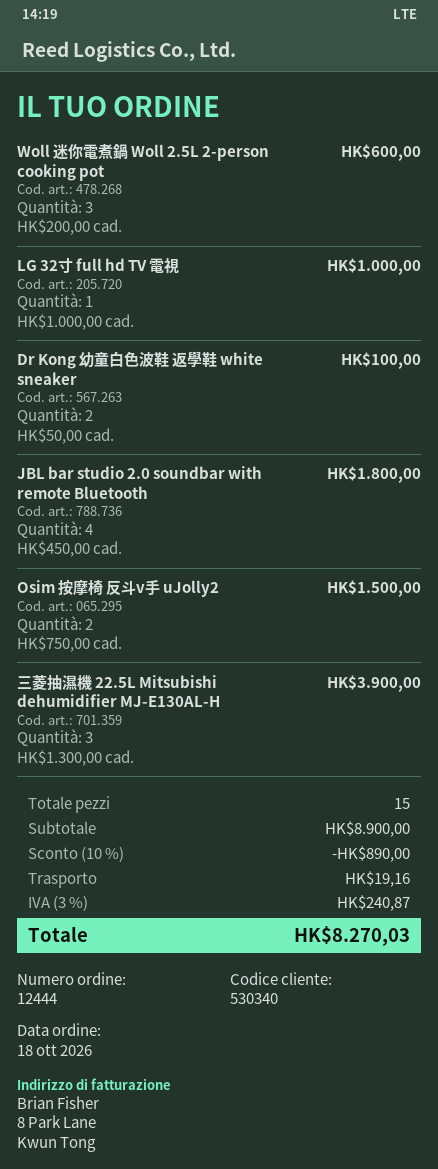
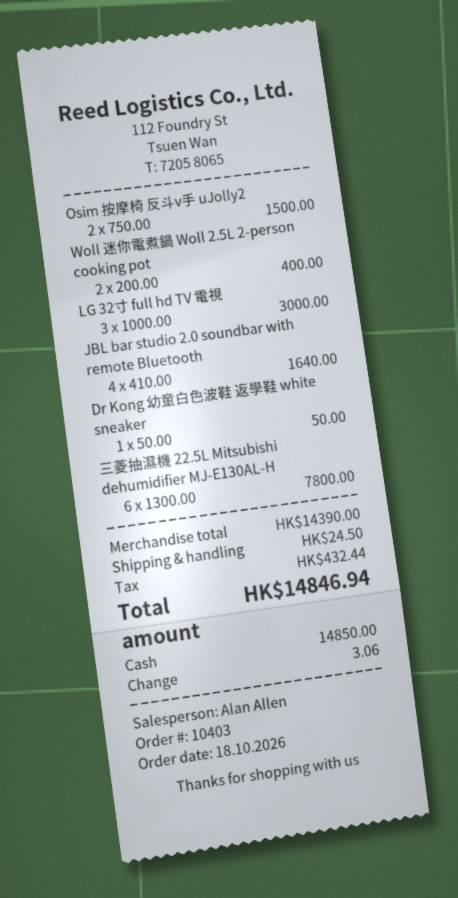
order number: 12444 -> 10403
Woll 迷你電煮鍋 Woll 2.5L 2-person cooking pot: 3 x 200.00 = 600.00 -> 2 x 200.00 = 400.00
LG 32寸 full hd TV 電視: 1 x 1000.00 = 1000.00 -> 3 x 1000.00 = 3000.00
Dr Kong 幼童白色波鞋 返學鞋 white sneaker: 2 x 50.00 = 100.00 -> 1 x 50.00 = 50.00
JBL bar studio 2.0 soundbar with remote Bluetooth: 4 x 450.00 = 1800.00 -> 4 x 410.00 = 1640.00
三菱抽濕機 22.5L Mitsubishi dehumidifier MJ-E130AL-H: 3 x 1300.00 = 3900.00 -> 6 x 1300.00 = 7800.00
subtotal: 8900.00 -> 14390.00
discount: 10% = 890.00 -> none
shipping: 19.16 -> 24.50
tax: 240.87 -> 432.44
total: 8270.03 -> 14846.94

